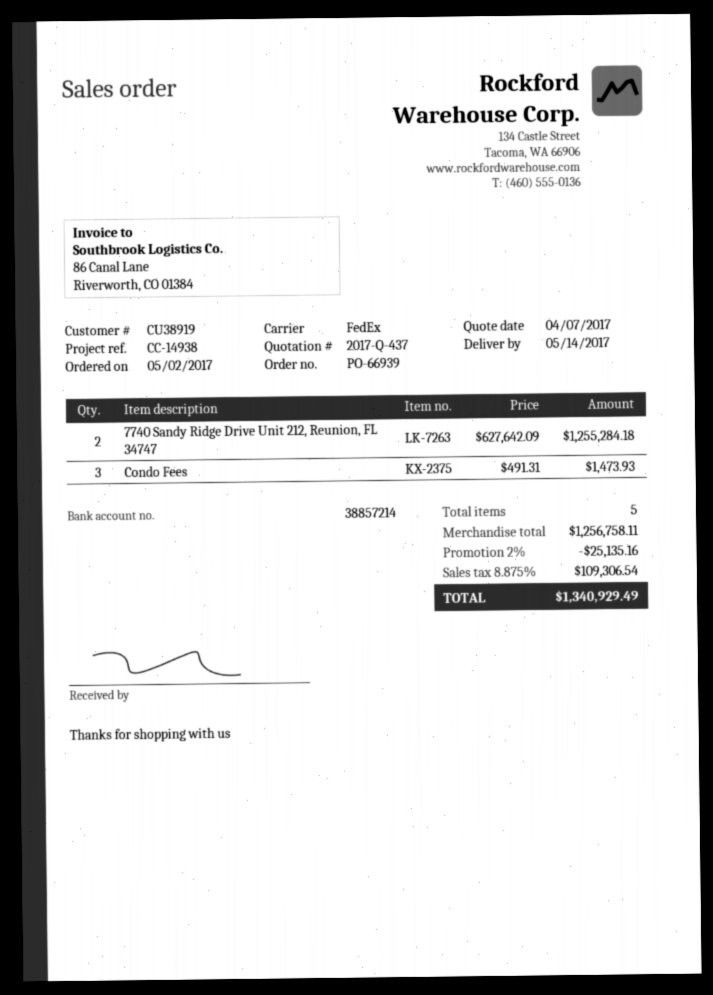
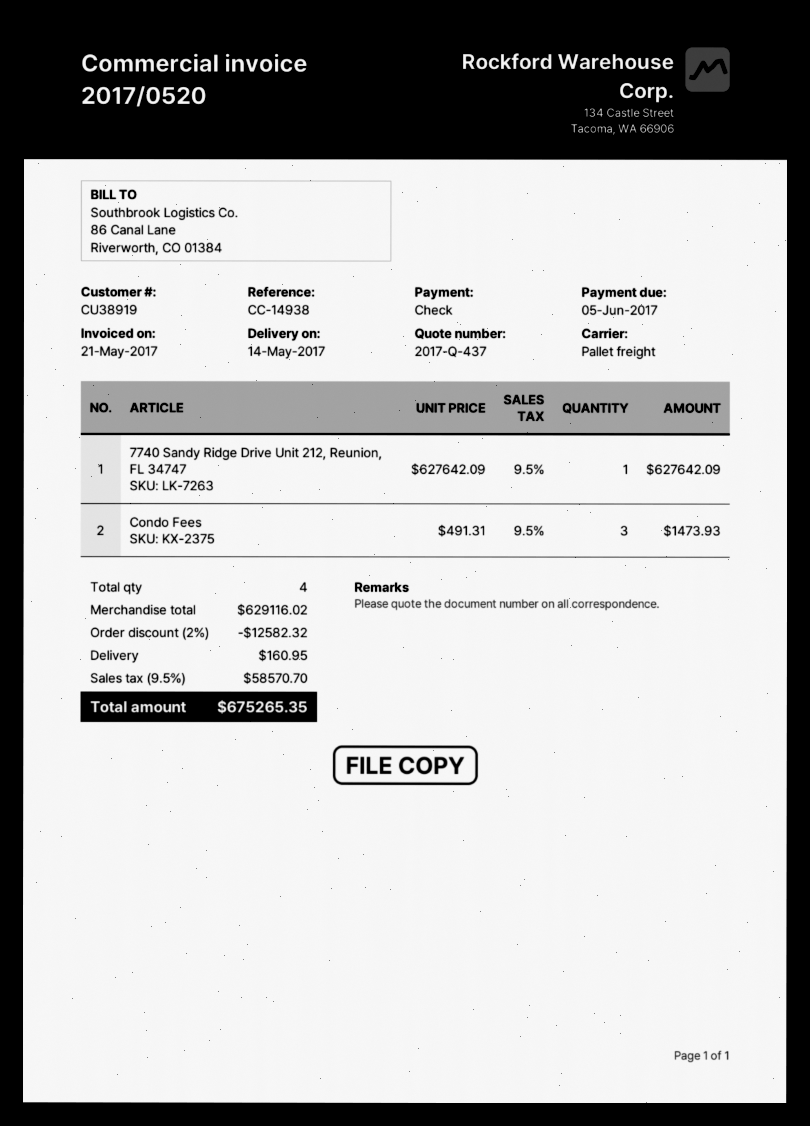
shipping method: FedEx -> pallet freight
7740 Sandy Ridge Drive Unit 212, Reunion, FL 34747: 2 x 627642.09 = 1255284.18 -> 1 x 627642.09 = 627642.09
total quantity: 5 -> 4
subtotal: 1256758.11 -> 629116.02
discount: 2% = 25135.16 -> 2% = 12582.32
shipping: none -> 160.95
tax: 8.875% = 109306.54 -> 9.5% = 58570.70
total: 1340929.49 -> 675265.35

